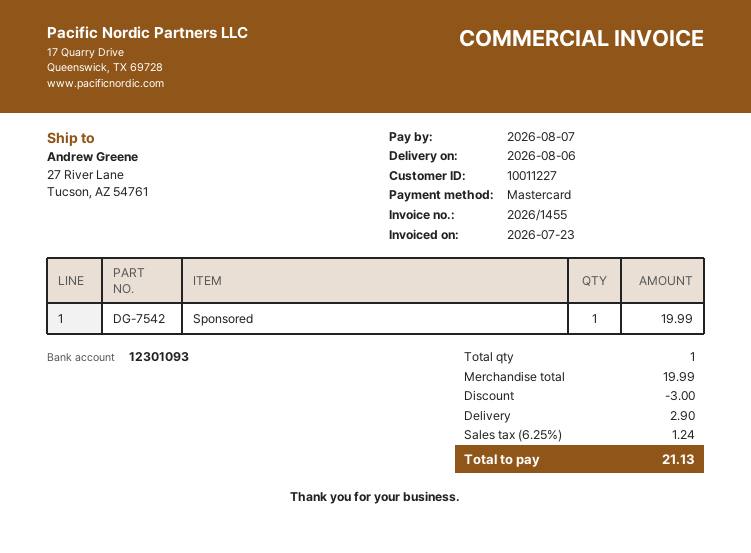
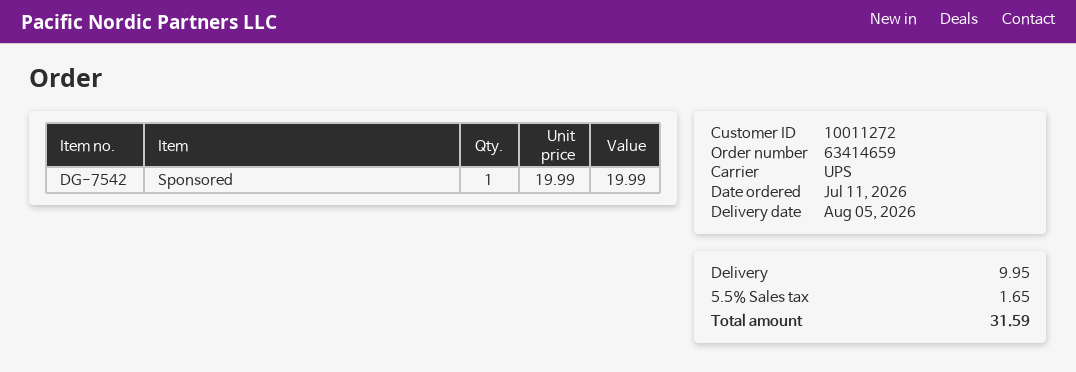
delivery date: 2026-08-06 -> 2026-08-05
customer number: 10011227 -> 10011272
discount: 3.00 -> none
shipping: 2.90 -> 9.95
tax: 6.25% = 1.24 -> 5.5% = 1.65
total: 21.13 -> 31.59

